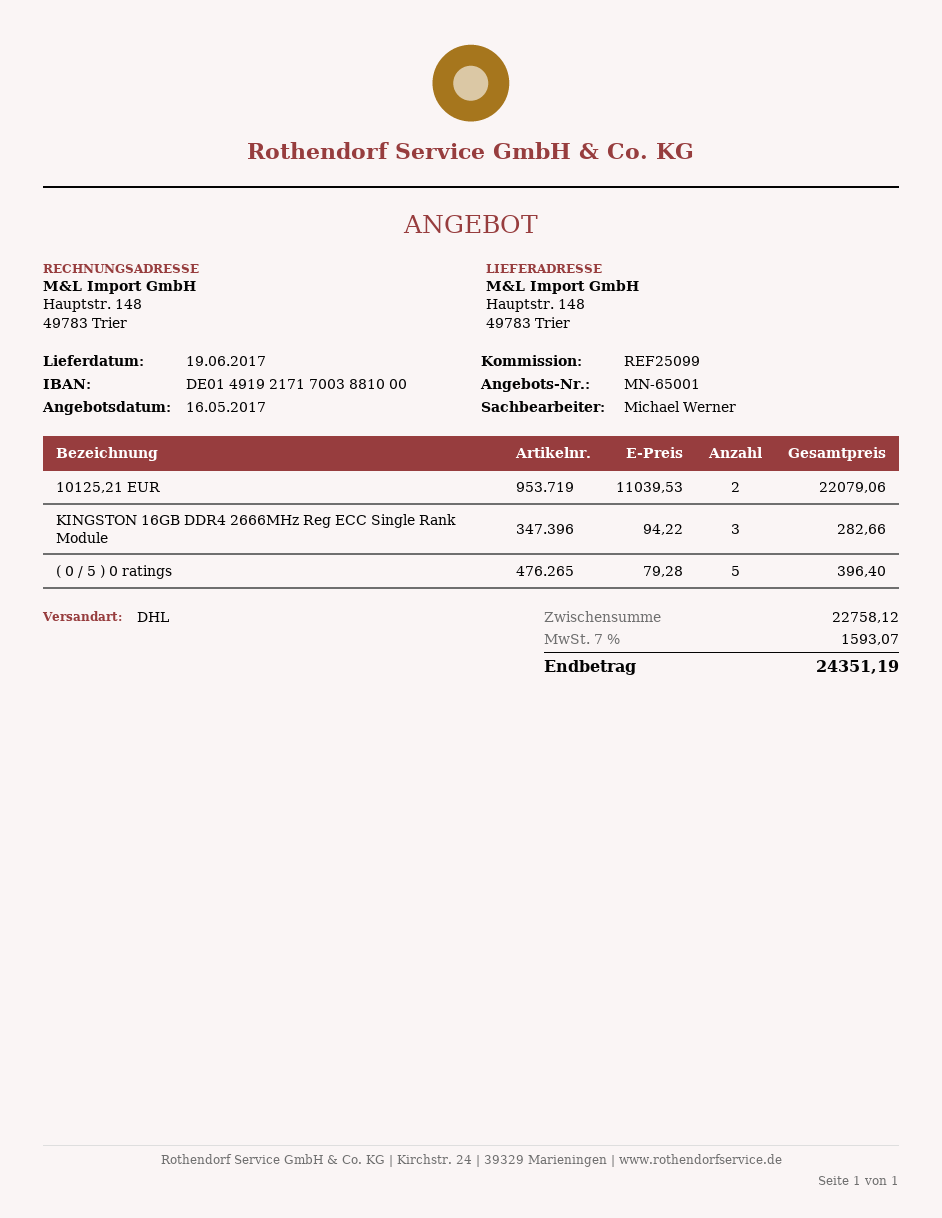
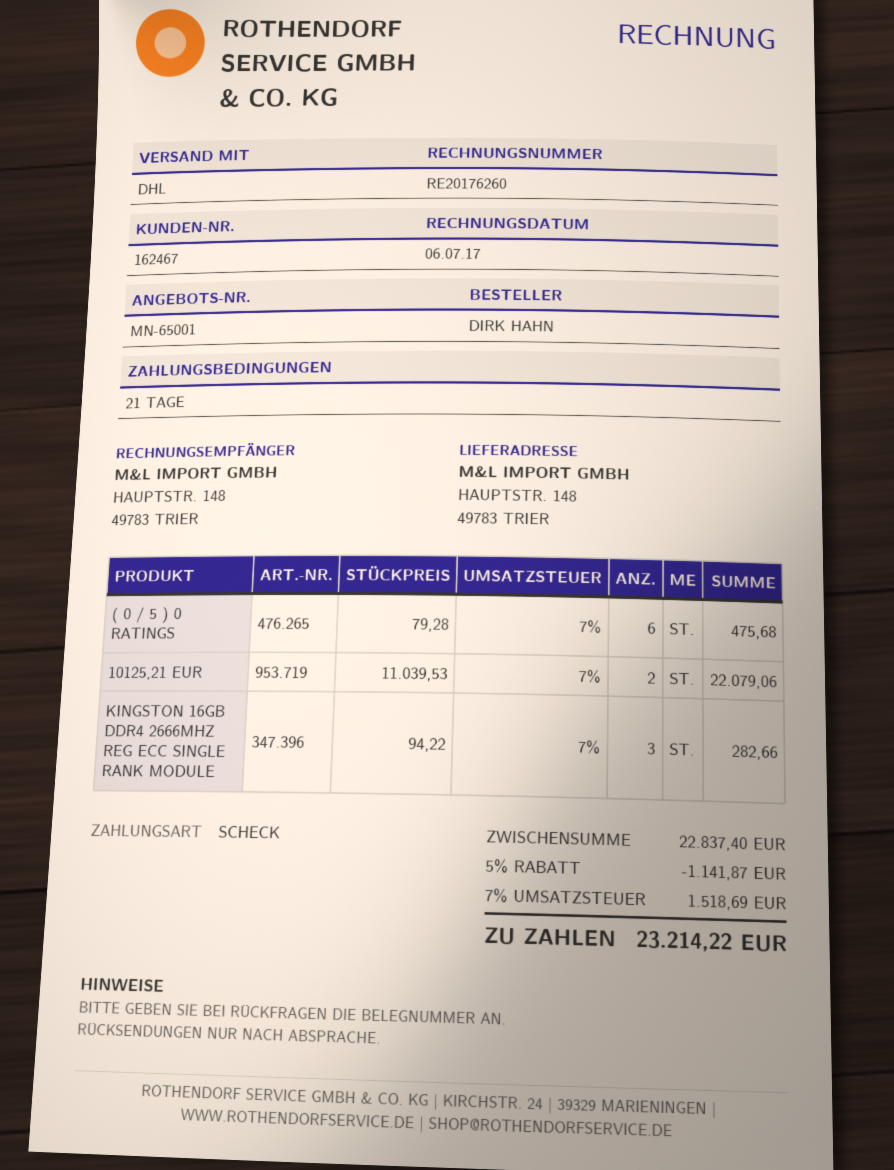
( 0 / 5 ) 0 ratings: 5 x 79.28 = 396.40 -> 6 x 79.28 = 475.68
subtotal: 22758.12 -> 22837.40
discount: none -> 5% = 1141.87
tax: 7% = 1593.07 -> 7% = 1518.69
total: 24351.19 -> 23214.22

